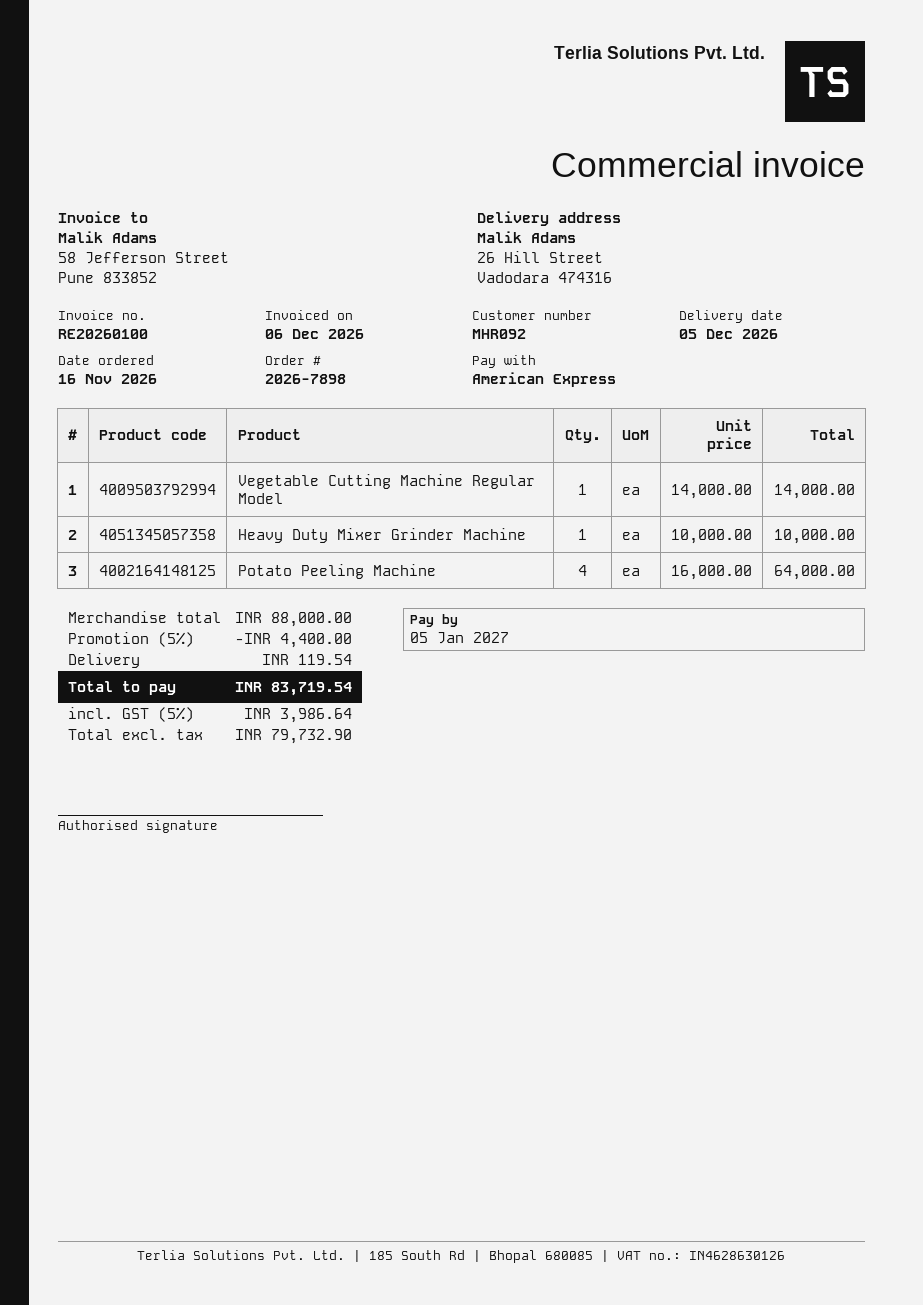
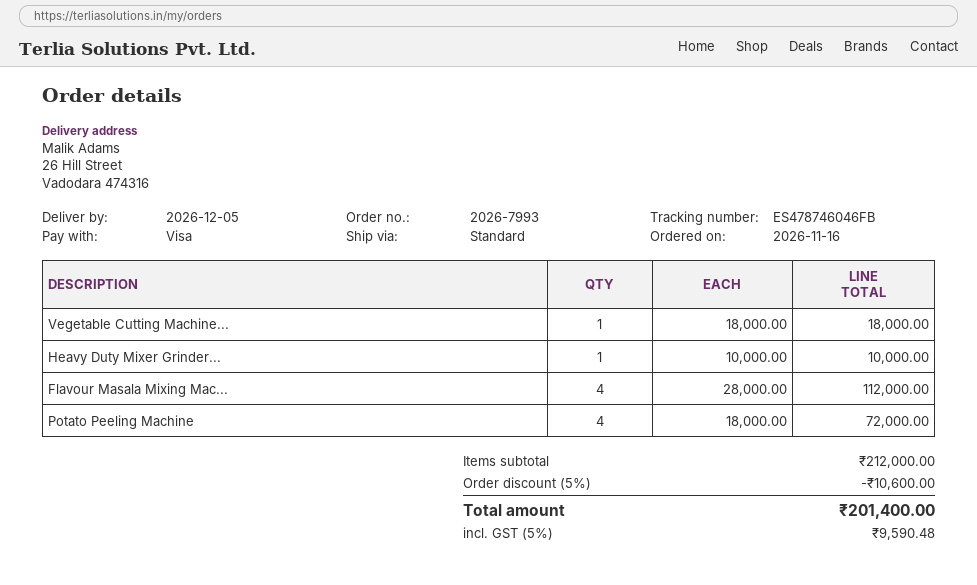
order number: 2026-7898 -> 2026-7993
payment method: American Express -> Visa
Vegetable Cutting Machine Regular Model: 1 x 14000.00 = 14000.00 -> 1 x 18000.00 = 18000.00
Potato Peeling Machine: 4 x 16000.00 = 64000.00 -> 4 x 18000.00 = 72000.00
Flavour Masala Mixing Mac...: none -> 4 x 28000.00 = 112000.00
subtotal: 88000.00 -> 212000.00
discount: 5% = 4400.00 -> 5% = 10600.00
shipping: 119.54 -> none
tax: 5% = 3986.64 -> 5% = 9590.48
total: 83719.54 -> 201400.00

